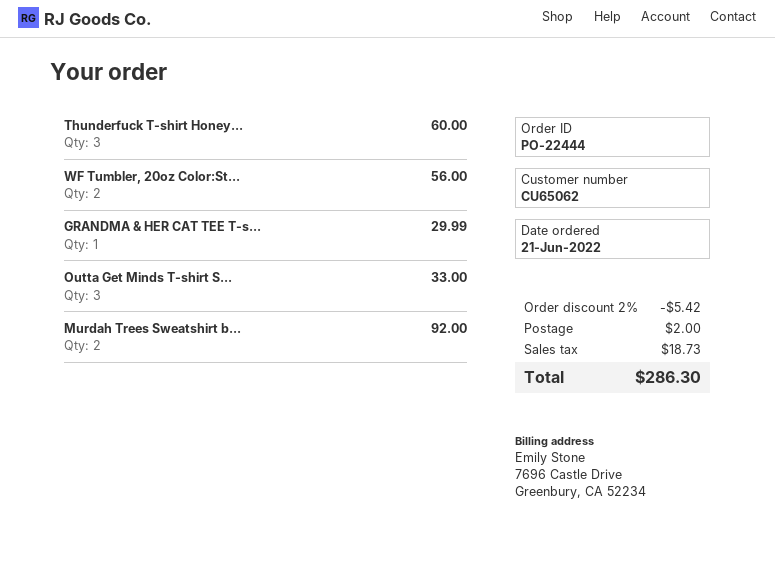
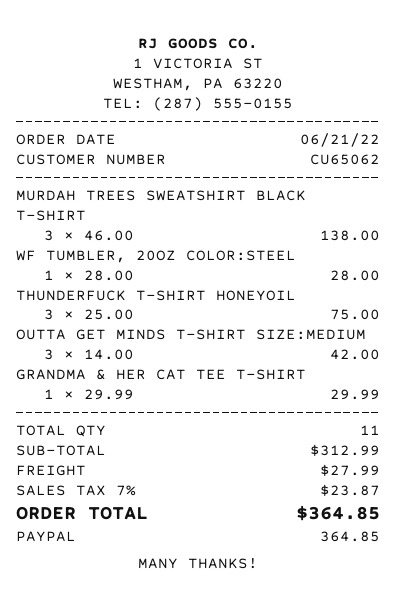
Thunderfuck T-shirt Honey...: 3 for 60.00 -> 3 for 75.00
WF Tumbler, 20oz Color:St...: 2 for 56.00 -> 1 for 28.00
Outta Get Minds T-shirt S...: 3 for 33.00 -> 3 for 42.00
Murdah Trees Sweatshirt b...: 2 for 92.00 -> 3 for 138.00
discount: 2% = 5.42 -> none
shipping: 2.00 -> 27.99
tax: 18.73 -> 23.87
total: 286.30 -> 364.85

